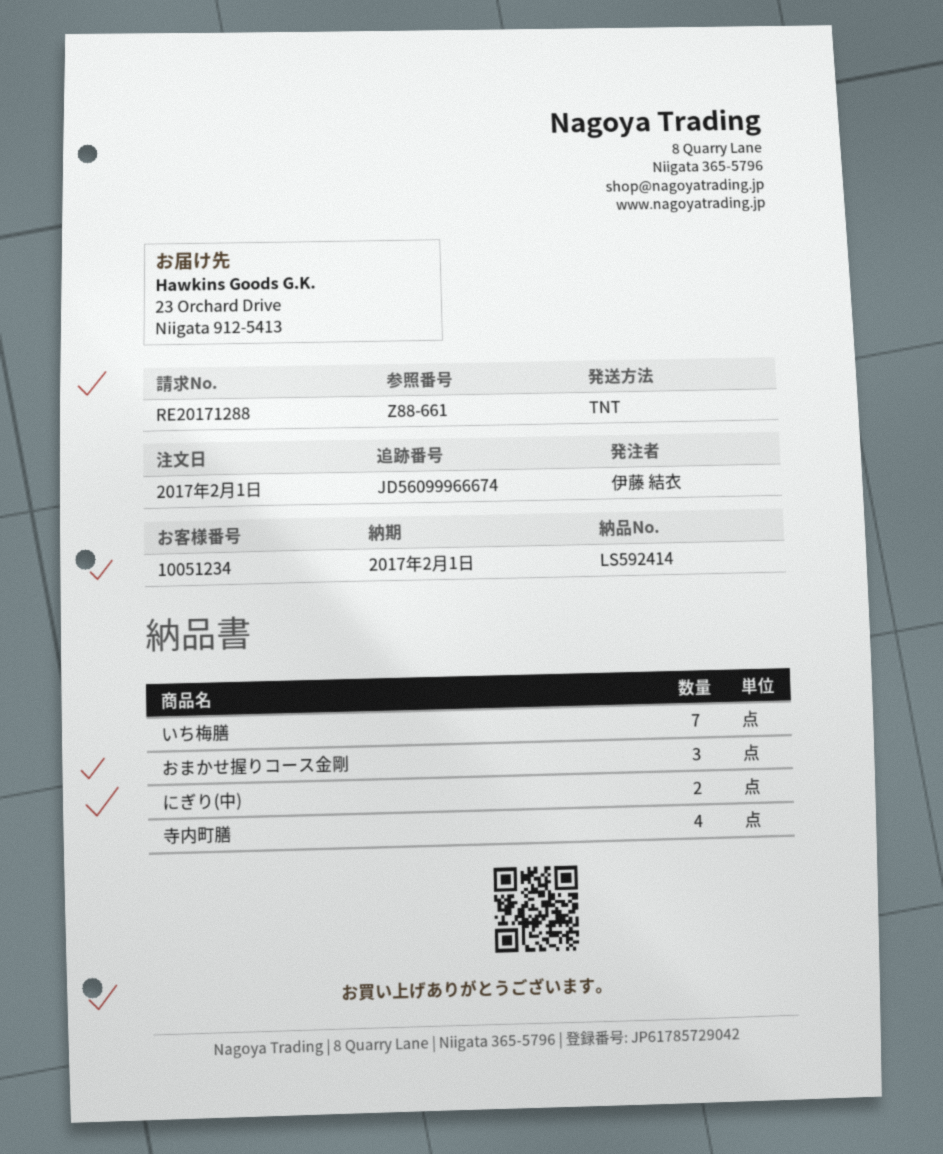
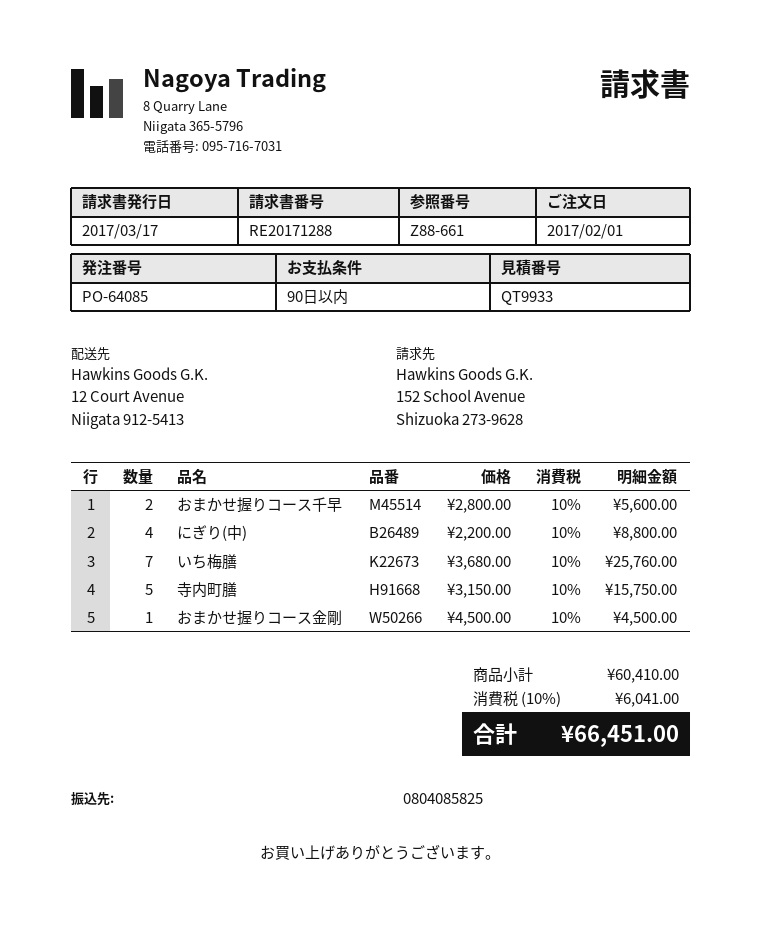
ship to: 23 Orchard Drive, Niigata 912-5413 -> 12 Court Avenue, Niigata 912-5413
おまかせ握りコース金剛: 3 -> 1
にぎり(中): 2 -> 4
寺内町膳: 4 -> 5
おまかせ握りコース千早: none -> 2

